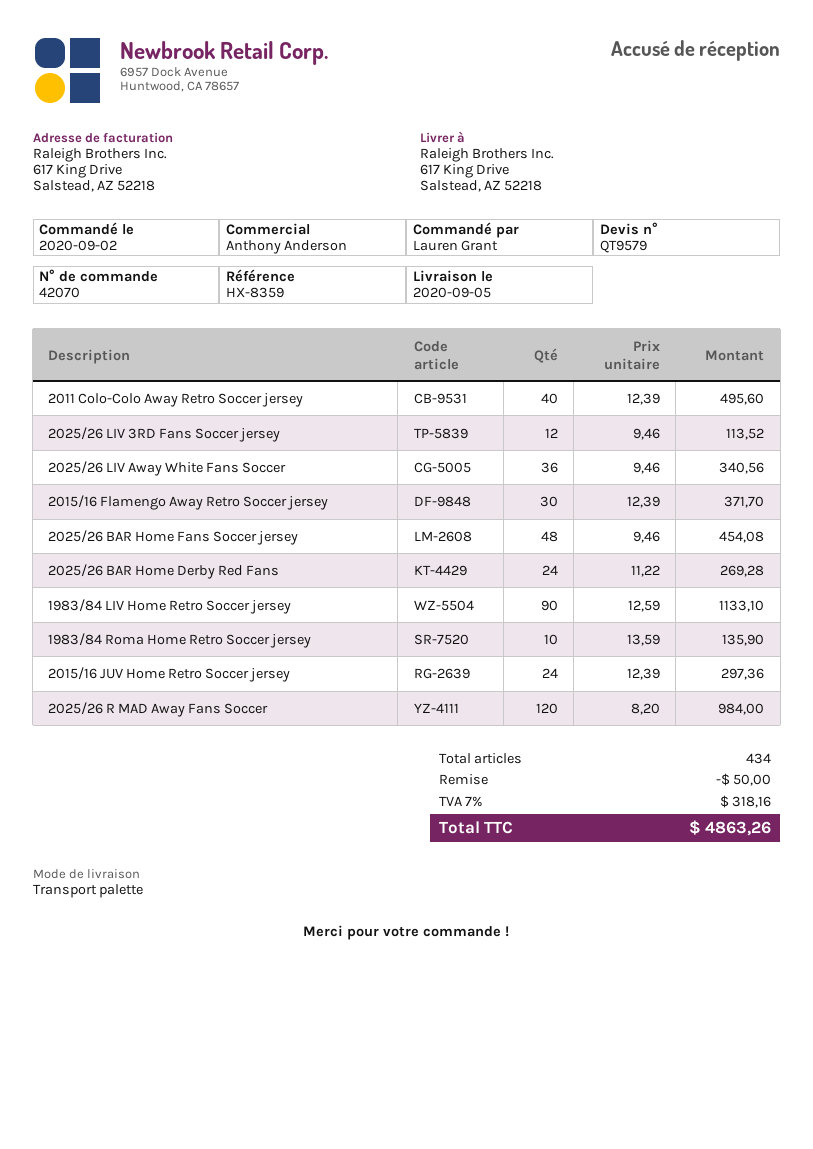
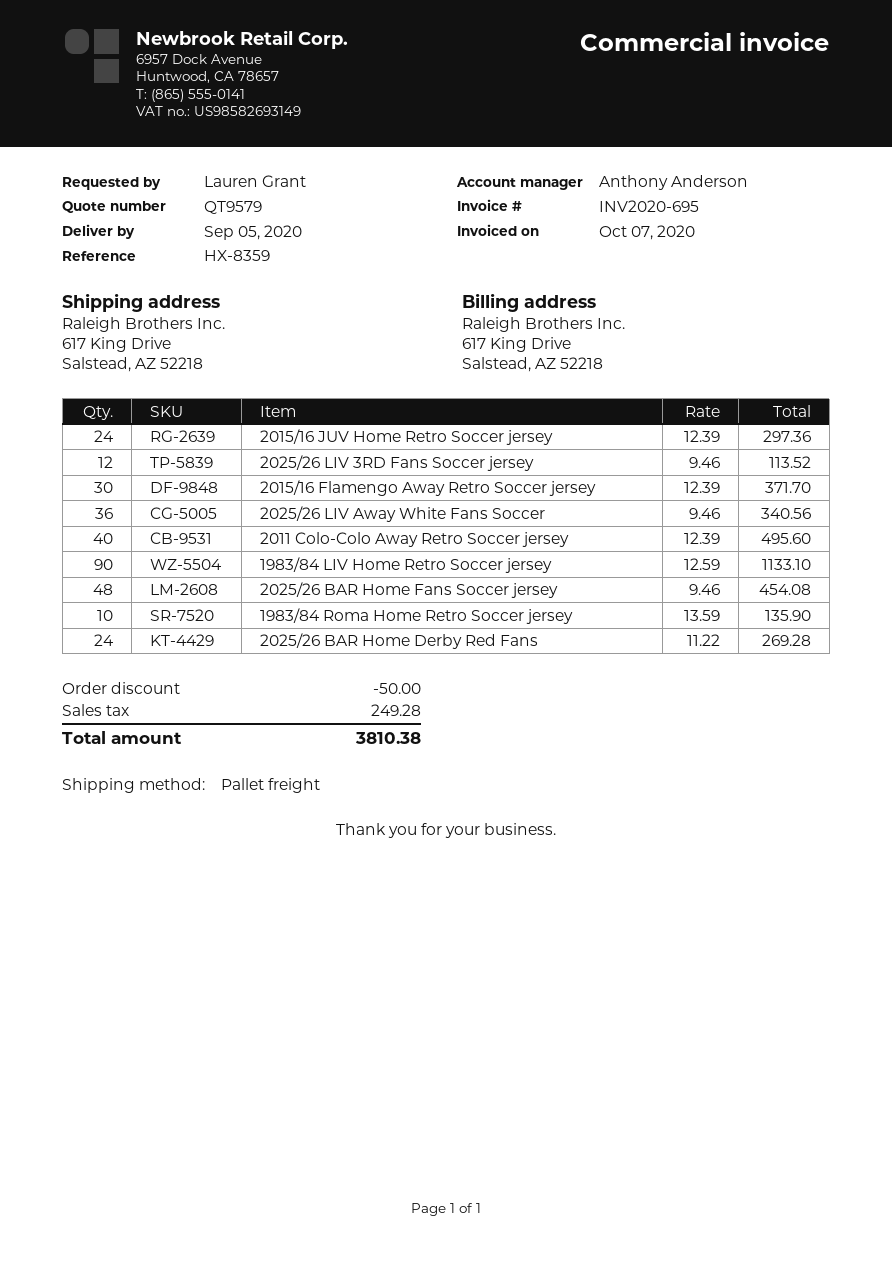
2025/26 R MAD Away Fans Soccer: 120 x 8.20 = 984.00 -> none
tax: 318.16 -> 249.28
total: 4863.26 -> 3810.38

